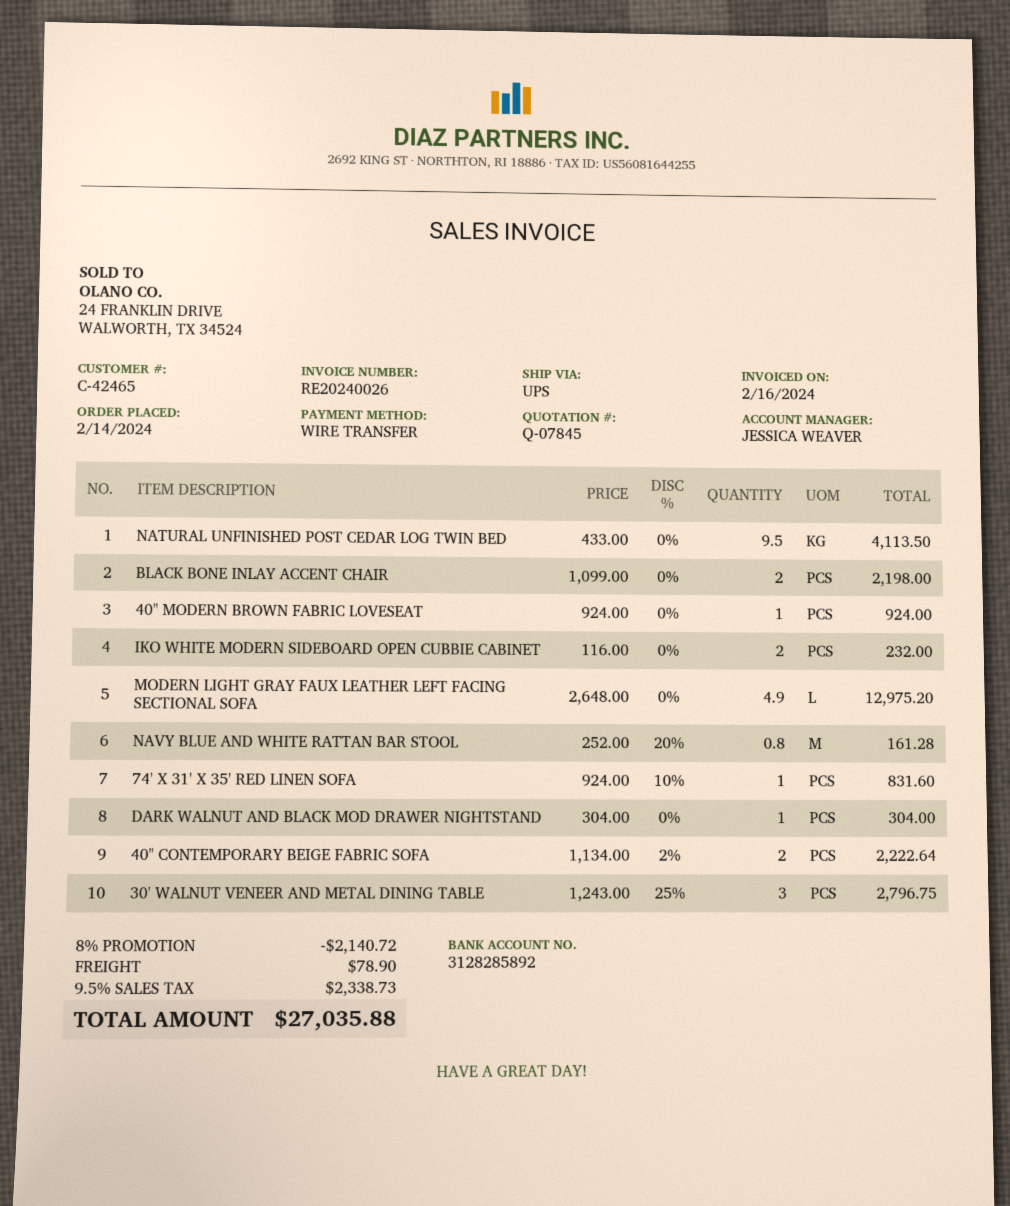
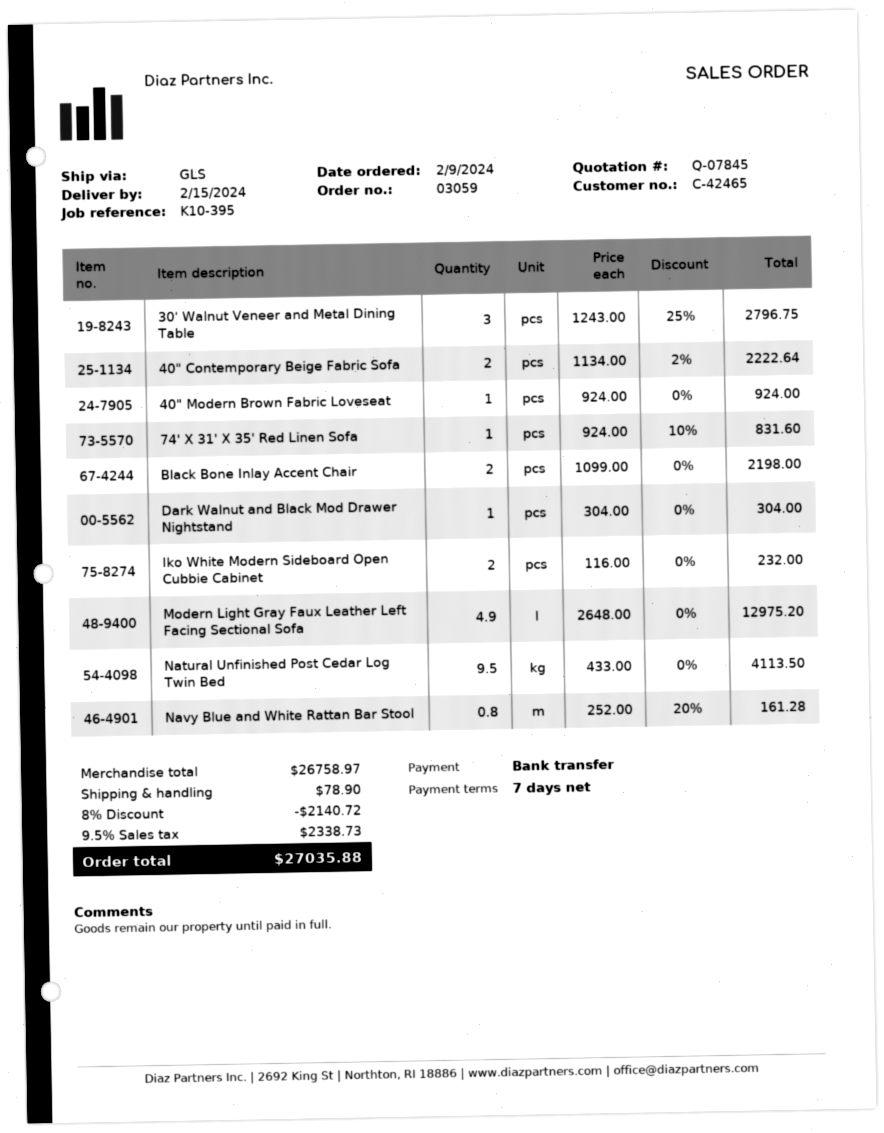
order date: 2024-02-14 -> 2024-02-09
shipping method: UPS -> GLS

